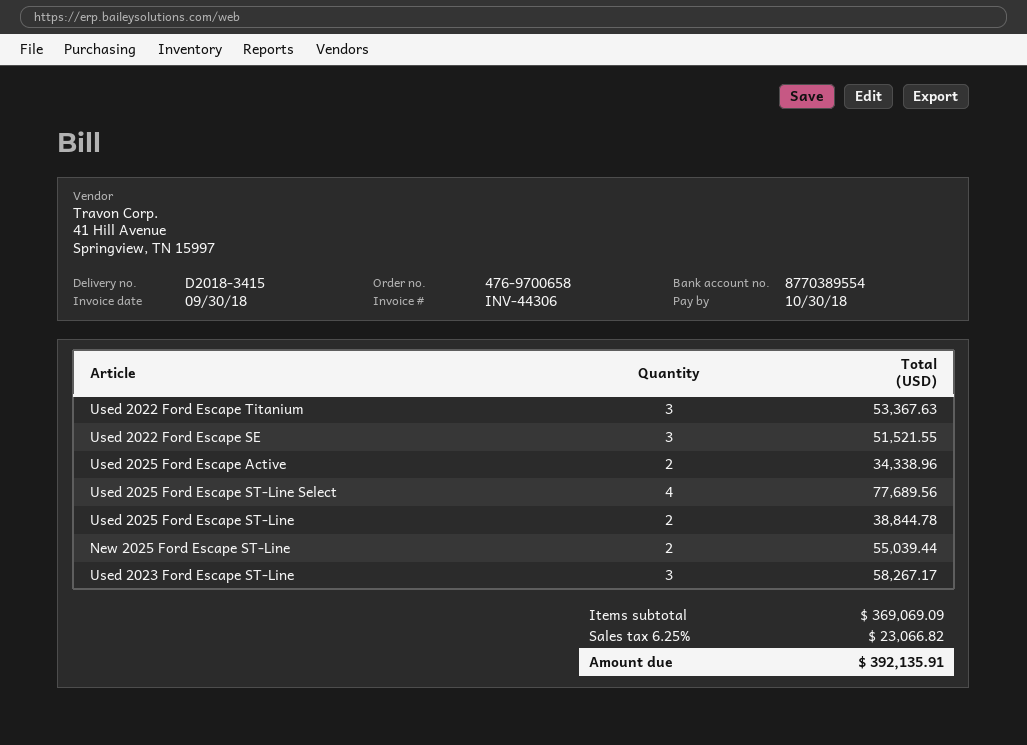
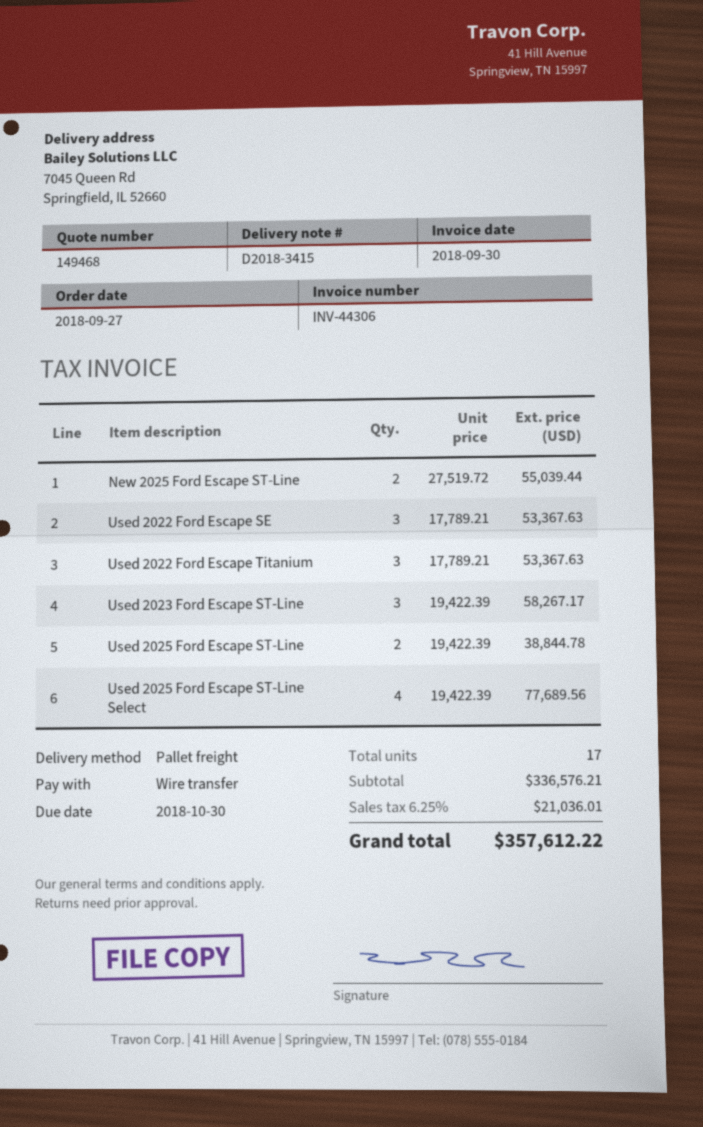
Used 2022 Ford Escape SE: 3 for 51521.55 -> 3 for 53367.63
Used 2025 Ford Escape Active: 2 for 34338.96 -> none
subtotal: 369069.09 -> 336576.21
tax: 6.25% = 23066.82 -> 6.25% = 21036.01
total: 392135.91 -> 357612.22

